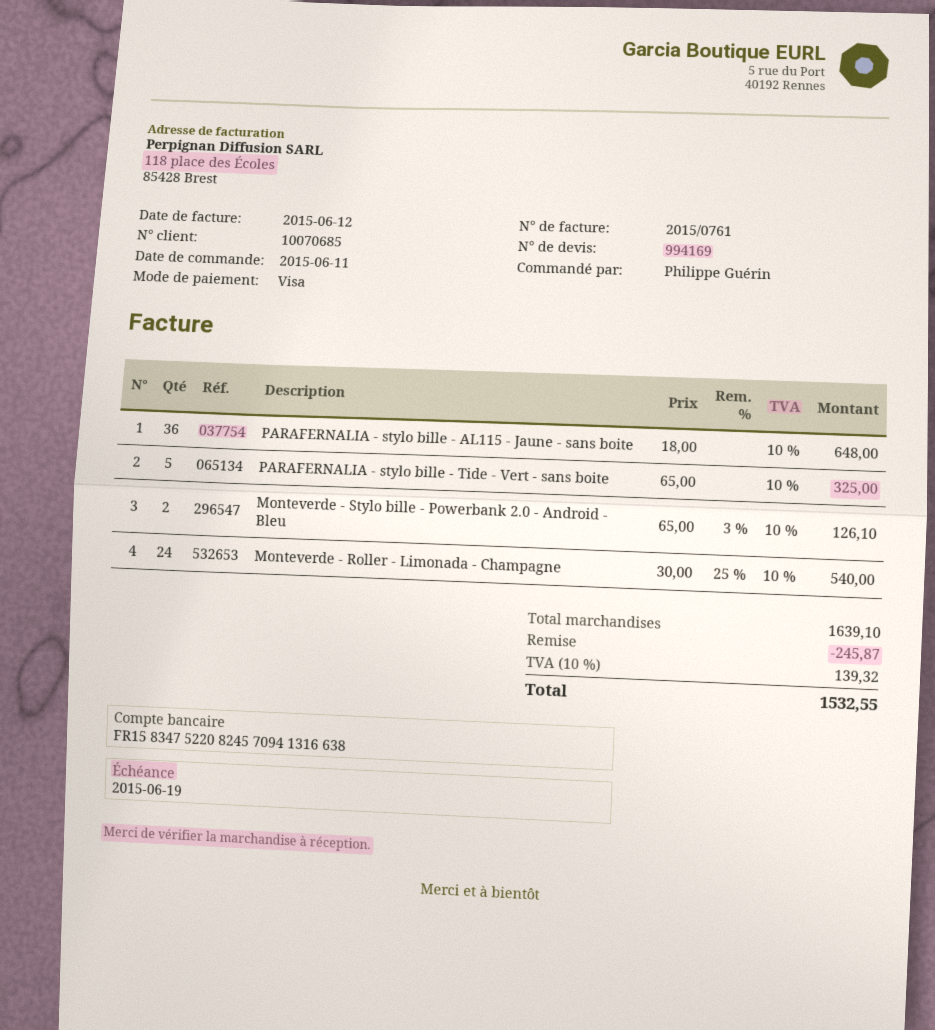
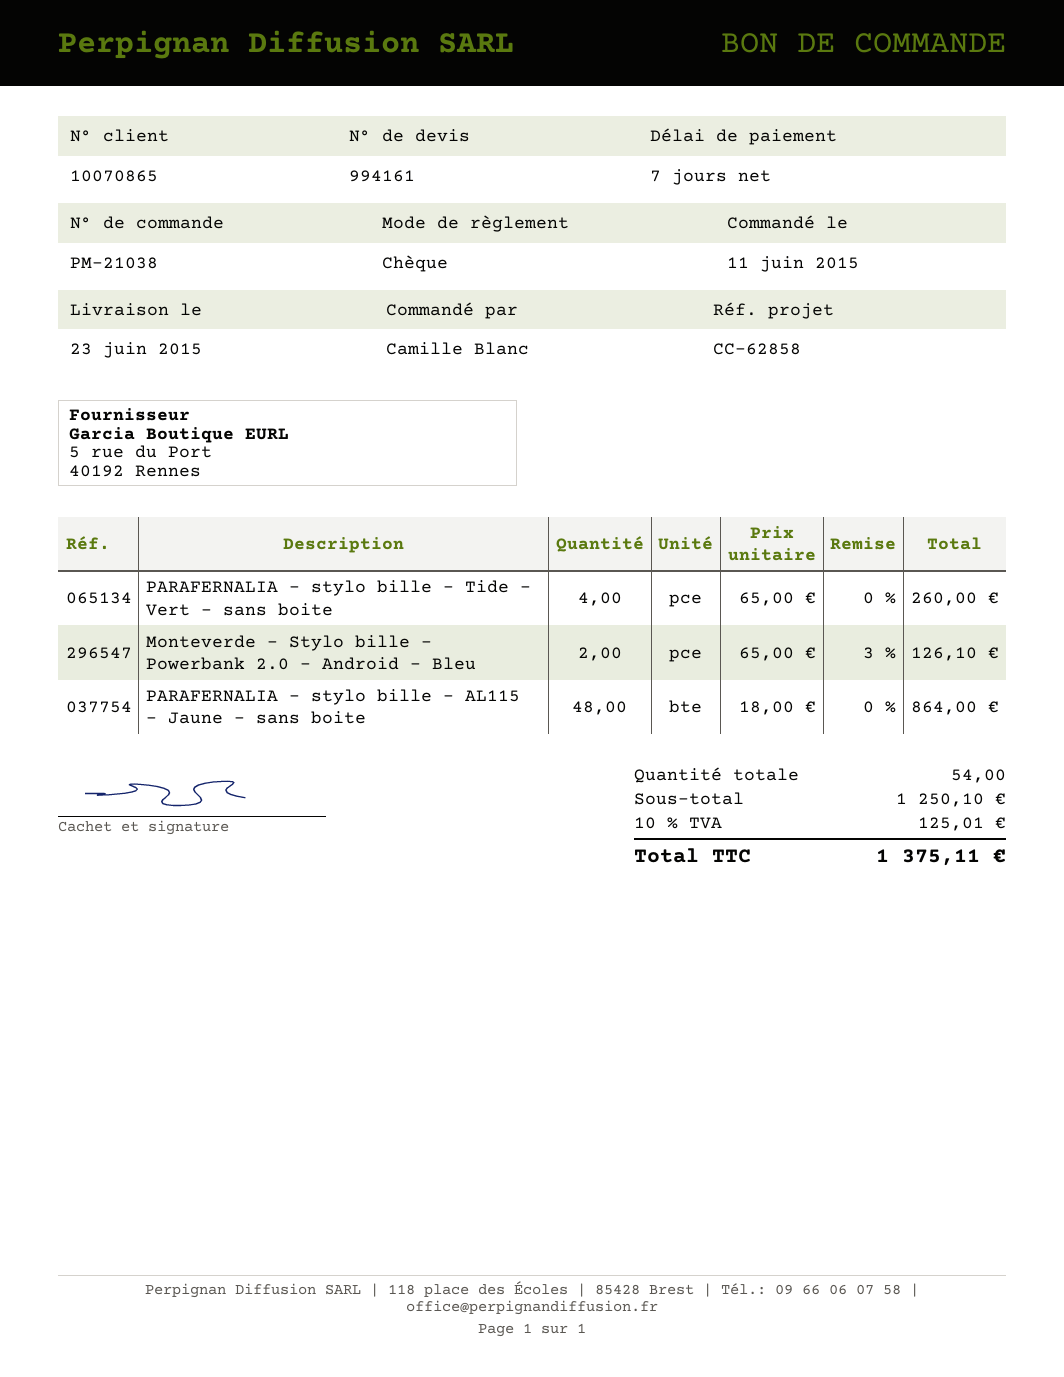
quote number: 994169 -> 994161
customer number: 10070685 -> 10070865
ordered by: Philippe Guérin -> Camille Blanc
payment method: Visa -> cheque
PARAFERNALIA - stylo bille - AL115 - Jaune - sans boite: 36 x 18.00 = 648.00 -> 48 x 18.00 = 864.00
PARAFERNALIA - stylo bille - Tide - Vert - sans boite: 5 x 65.00 = 325.00 -> 4 x 65.00 = 260.00
Monteverde - Roller - Limonada - Champagne: 24 x 30.00 - 25% = 540.00 -> none
subtotal: 1639.10 -> 1250.10
discount: 245.87 -> none
tax: 10% = 139.32 -> 10% = 125.01
total: 1532.55 -> 1375.11

